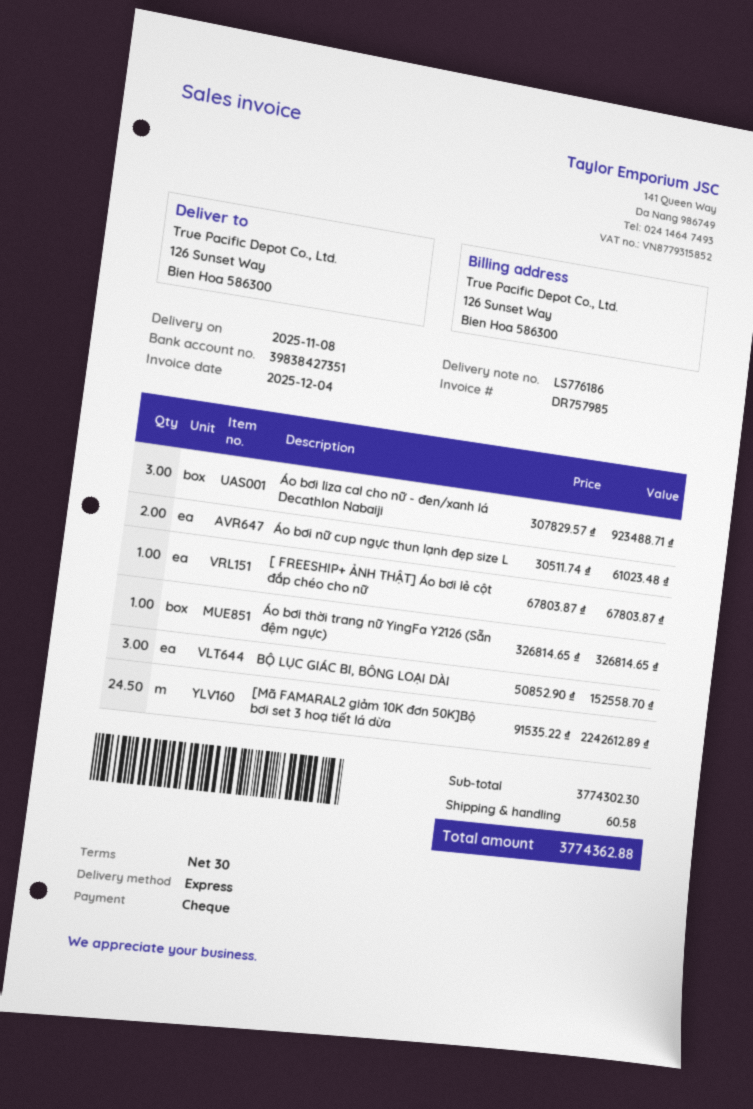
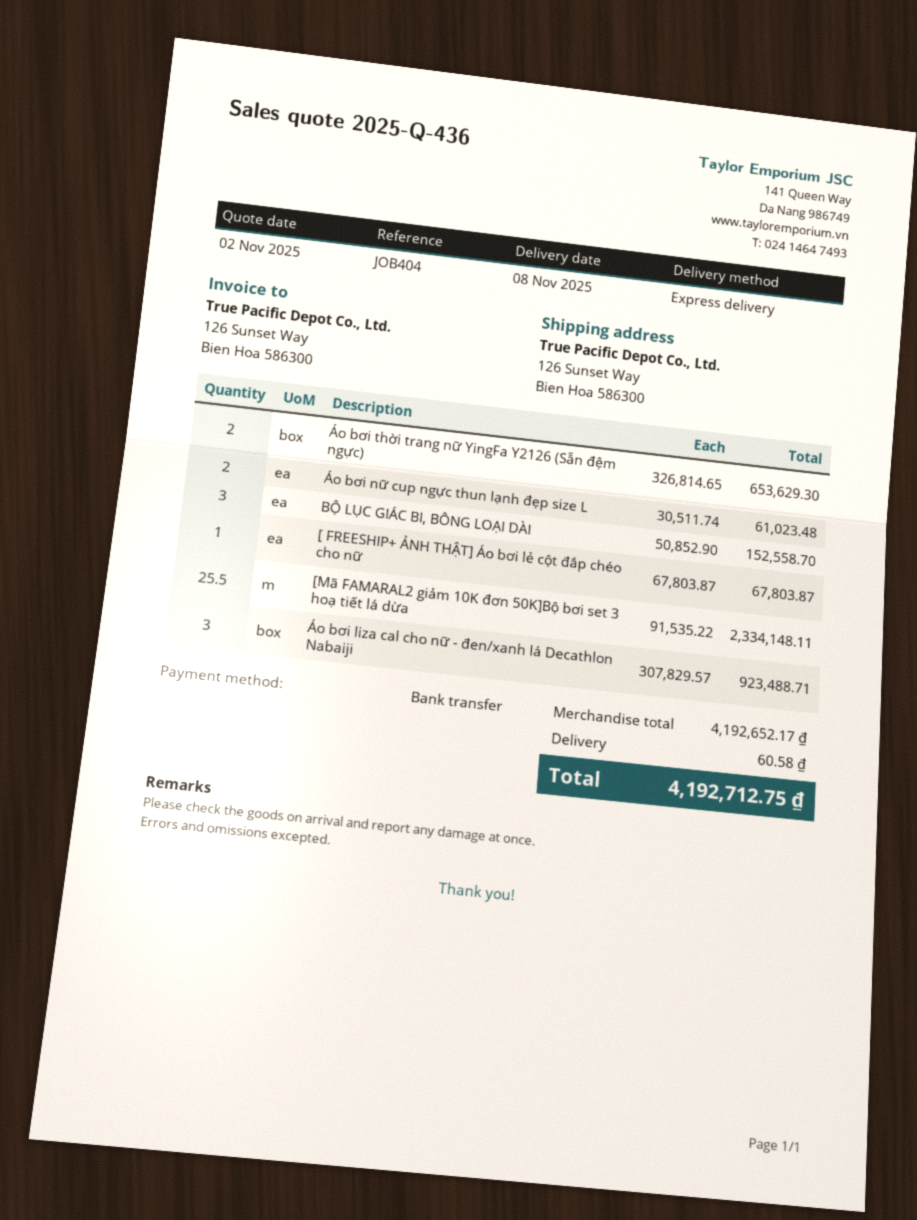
payment method: cheque -> bank transfer
Áo bơi thời trang nữ YingFa Y2126 (Sẵn đệm ngực): 1 x 326814.65 = 326814.65 -> 2 x 326814.65 = 653629.30
[Mã FAMARAL2 giảm 10K đơn 50K]Bộ bơi set 3 hoạ tiết lá dừa: 24.5 x 91535.22 = 2242612.89 -> 25.5 x 91535.22 = 2334148.11
subtotal: 3774302.30 -> 4192652.17
total: 3774362.88 -> 4192712.75

